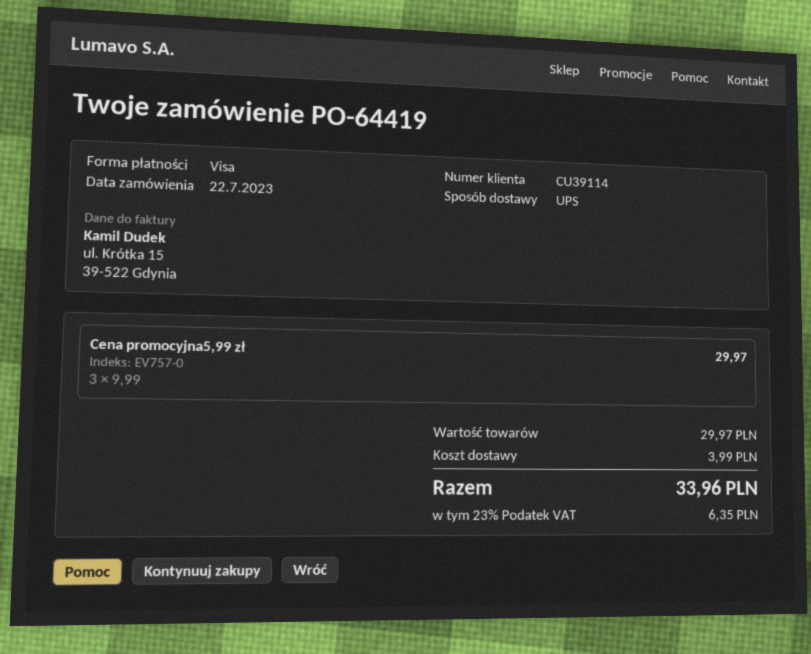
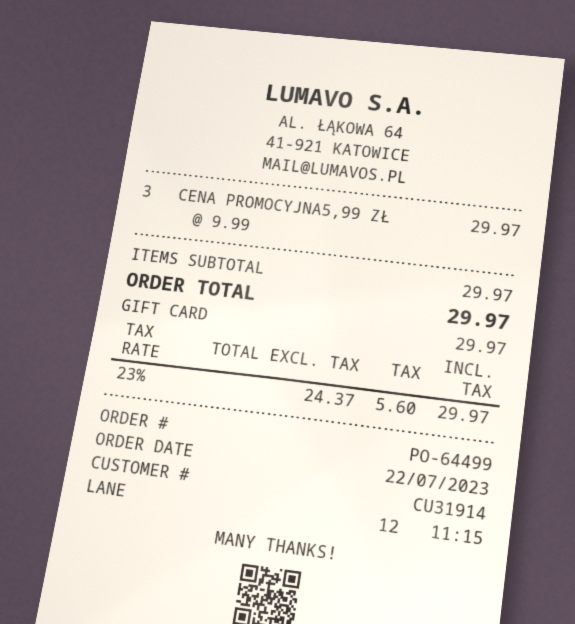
order number: PO-64419 -> PO-64499
customer number: CU39114 -> CU31914
payment method: Visa -> gift card
shipping: 3.99 -> none
tax: 23% = 6.35 -> 23% = 5.60
total: 33.96 -> 29.97

